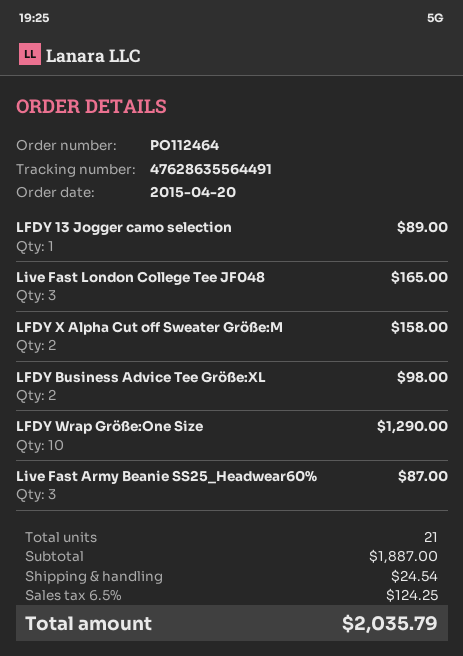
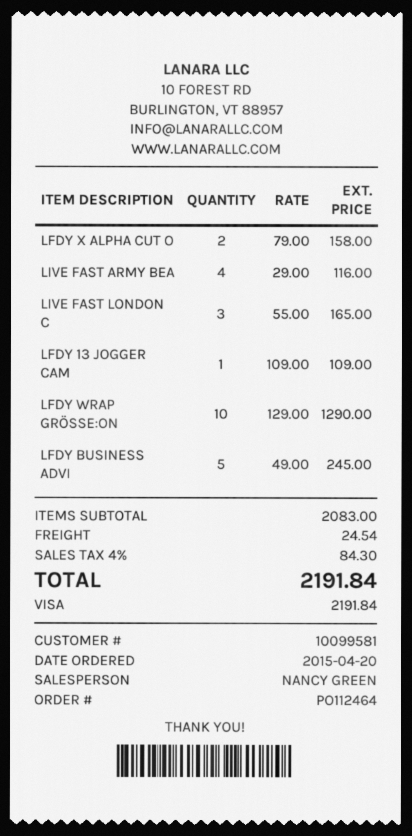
LFDY 13 Jogger camo selection: 1 for 89.00 -> 1 for 109.00
LFDY Business Advice Tee Größe:XL: 2 for 98.00 -> 5 for 245.00
Live Fast Army Beanie SS25_Headwear60%: 3 for 87.00 -> 4 for 116.00
subtotal: 1887.00 -> 2083.00
tax: 6.5% = 124.25 -> 4% = 84.30
total: 2035.79 -> 2191.84

